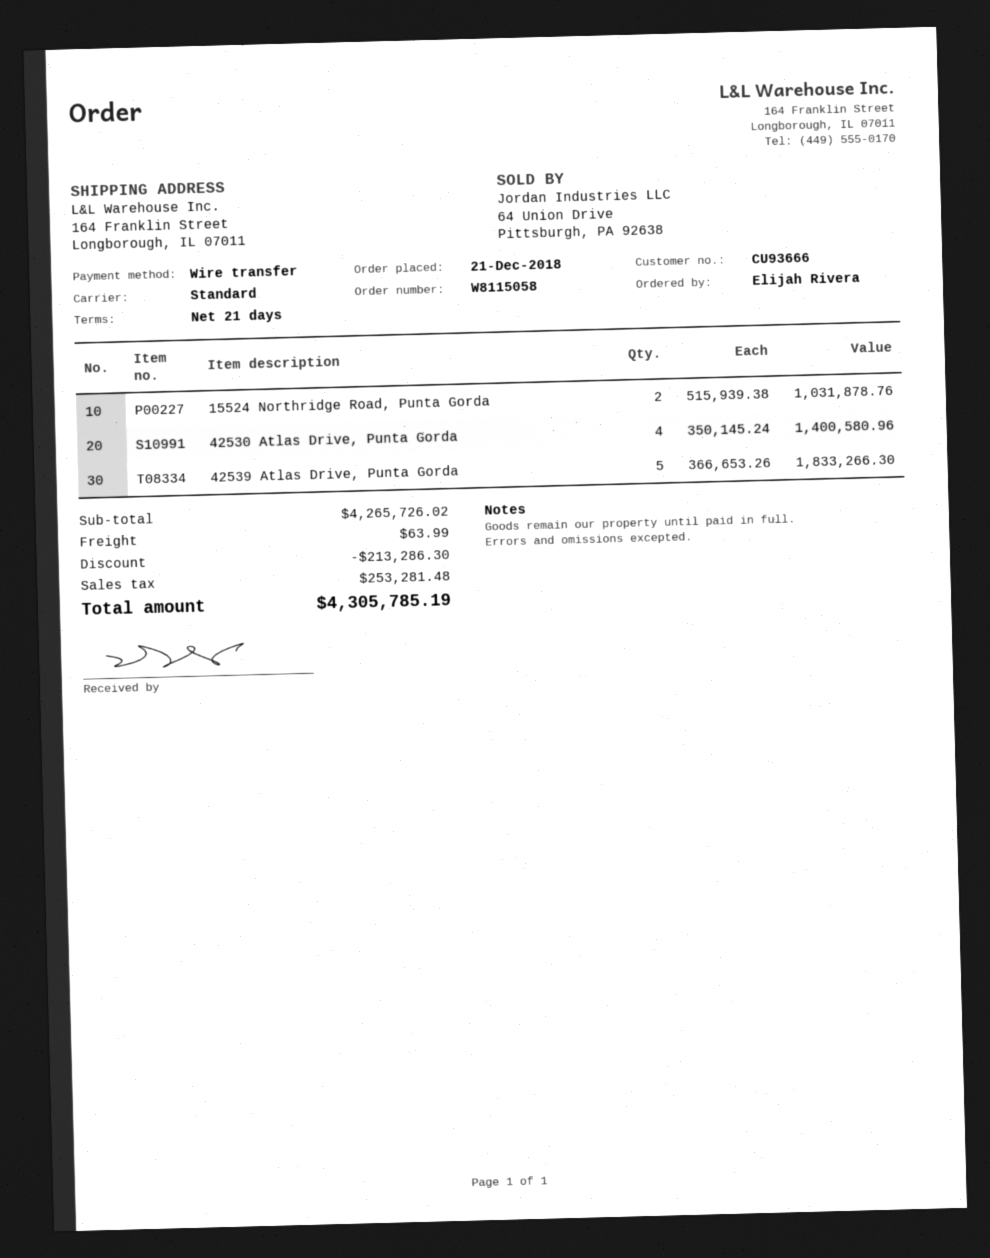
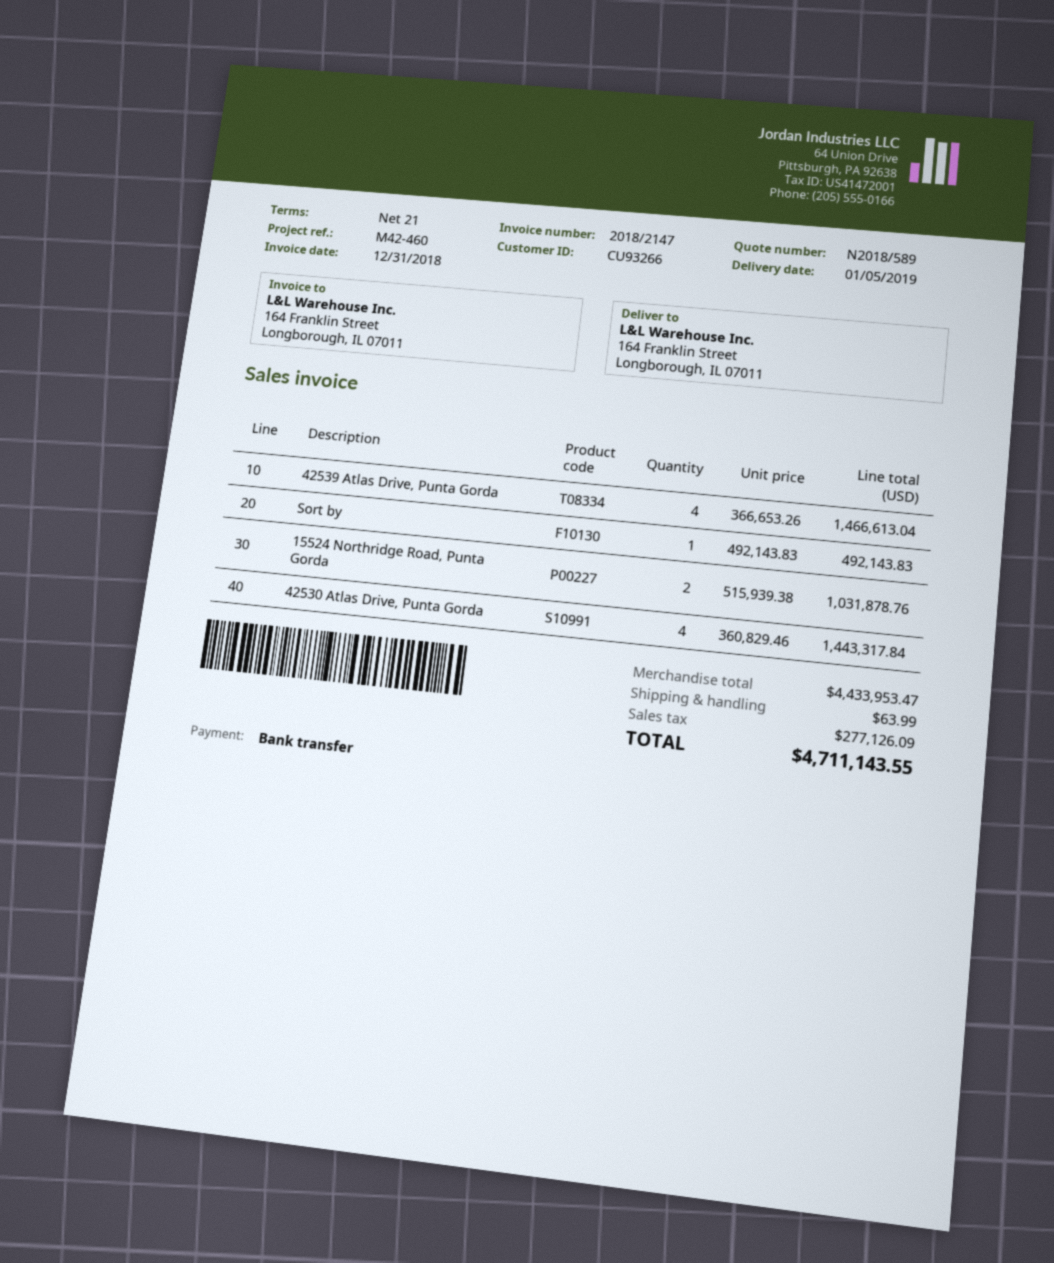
customer number: CU93666 -> CU93266
42530 Atlas Drive, Punta Gorda: 4 x 350145.24 = 1400580.96 -> 4 x 360829.46 = 1443317.84
42539 Atlas Drive, Punta Gorda: 5 x 366653.26 = 1833266.30 -> 4 x 366653.26 = 1466613.04
Sort by: none -> 1 x 492143.83 = 492143.83
subtotal: 4265726.02 -> 4433953.47
discount: 213286.30 -> none
tax: 253281.48 -> 277126.09
total: 4305785.19 -> 4711143.55

